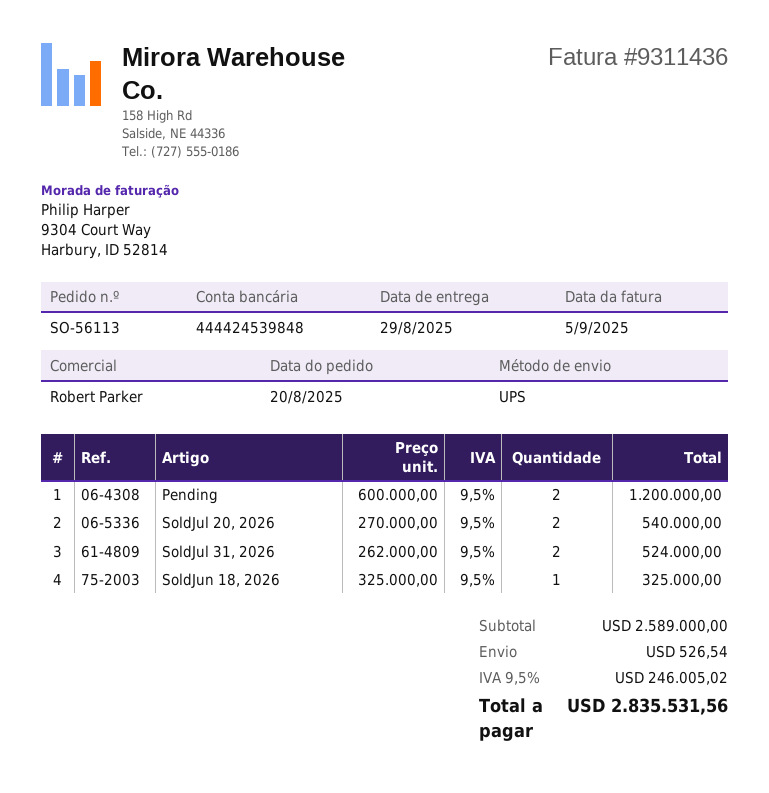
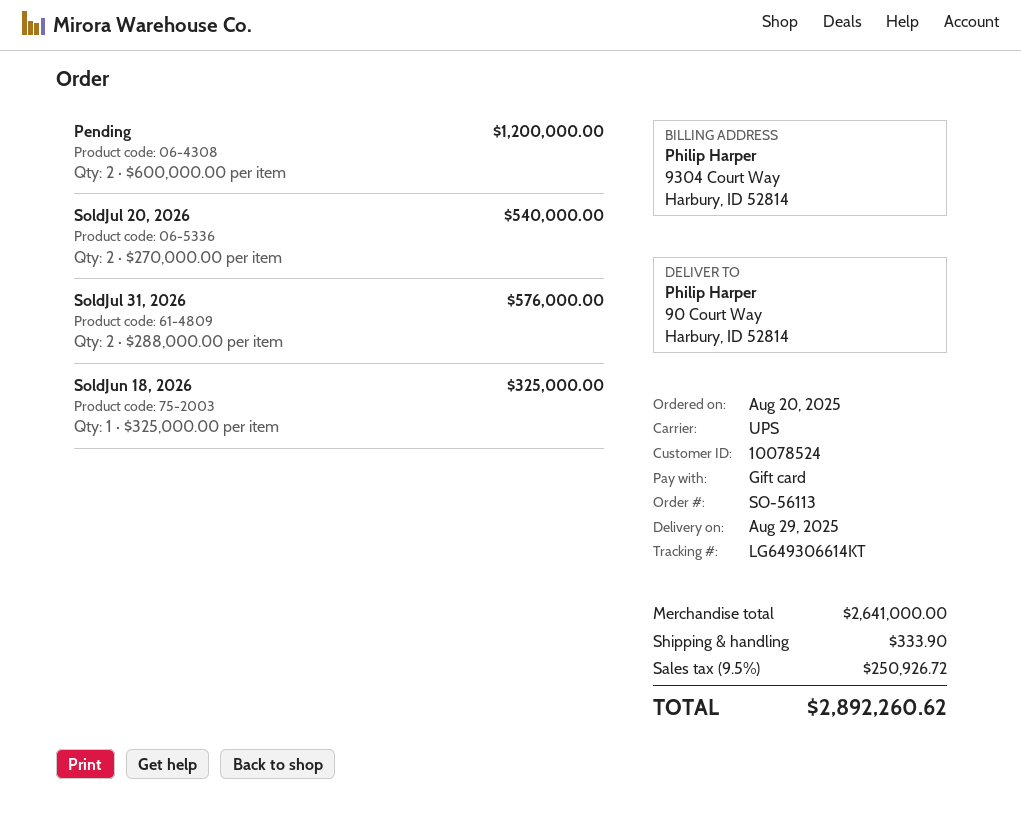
SoldJul 31, 2026: 2 x 262000.00 = 524000.00 -> 2 x 288000.00 = 576000.00
subtotal: 2589000.00 -> 2641000.00
shipping: 526.54 -> 333.90
tax: 9.5% = 246005.02 -> 9.5% = 250926.72
total: 2835531.56 -> 2892260.62

